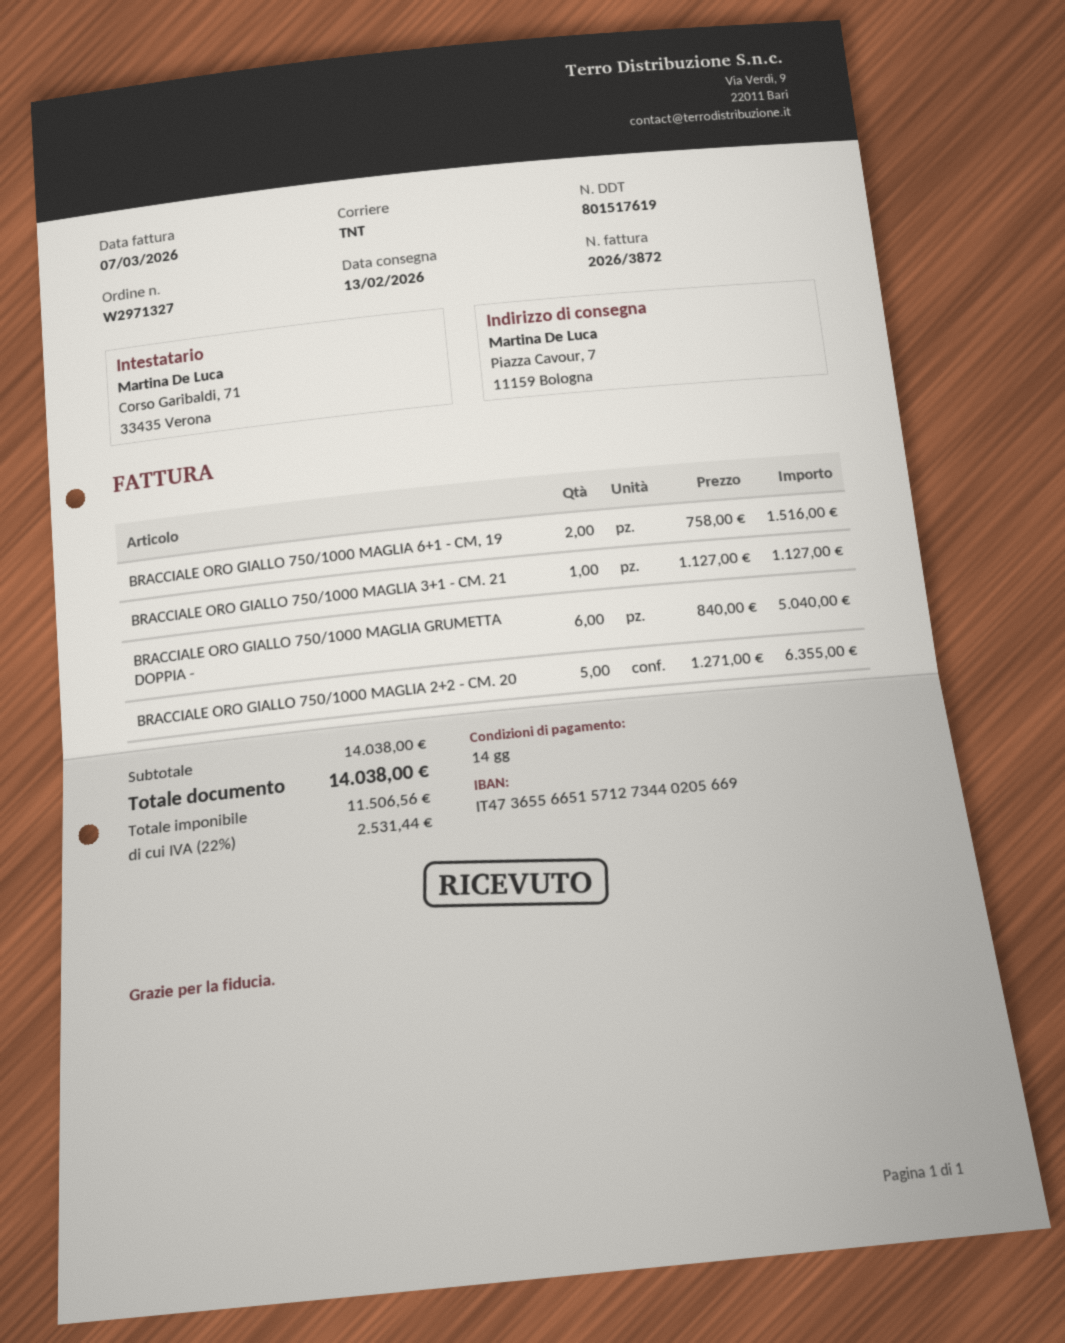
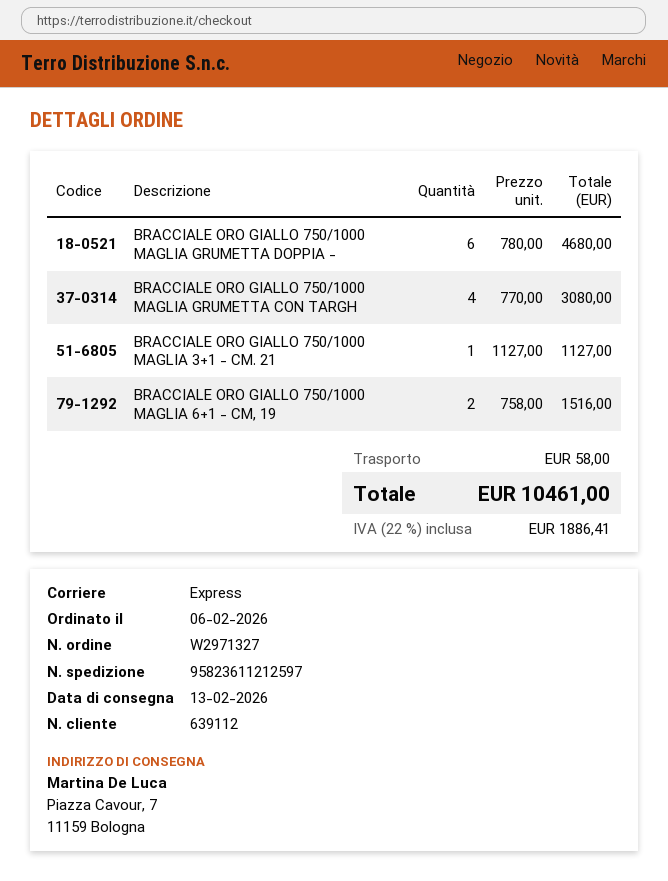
shipping method: TNT -> express
BRACCIALE ORO GIALLO 750/1000 MAGLIA GRUMETTA DOPPIA -: 6 x 840.00 = 5040.00 -> 6 x 780.00 = 4680.00
BRACCIALE ORO GIALLO 750/1000 MAGLIA 2+2 - CM. 20: 5 x 1271.00 = 6355.00 -> none
BRACCIALE ORO GIALLO 750/1000 MAGLIA GRUMETTA CON TARGH: none -> 4 x 770.00 = 3080.00
shipping: none -> 58.00
tax: 22% = 2531.44 -> 22% = 1886.41
total: 14038.00 -> 10461.00

